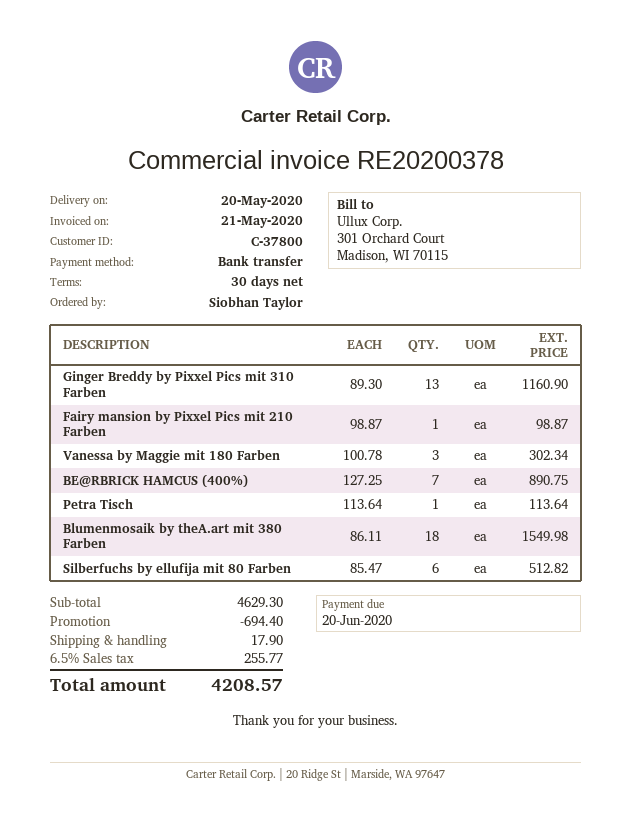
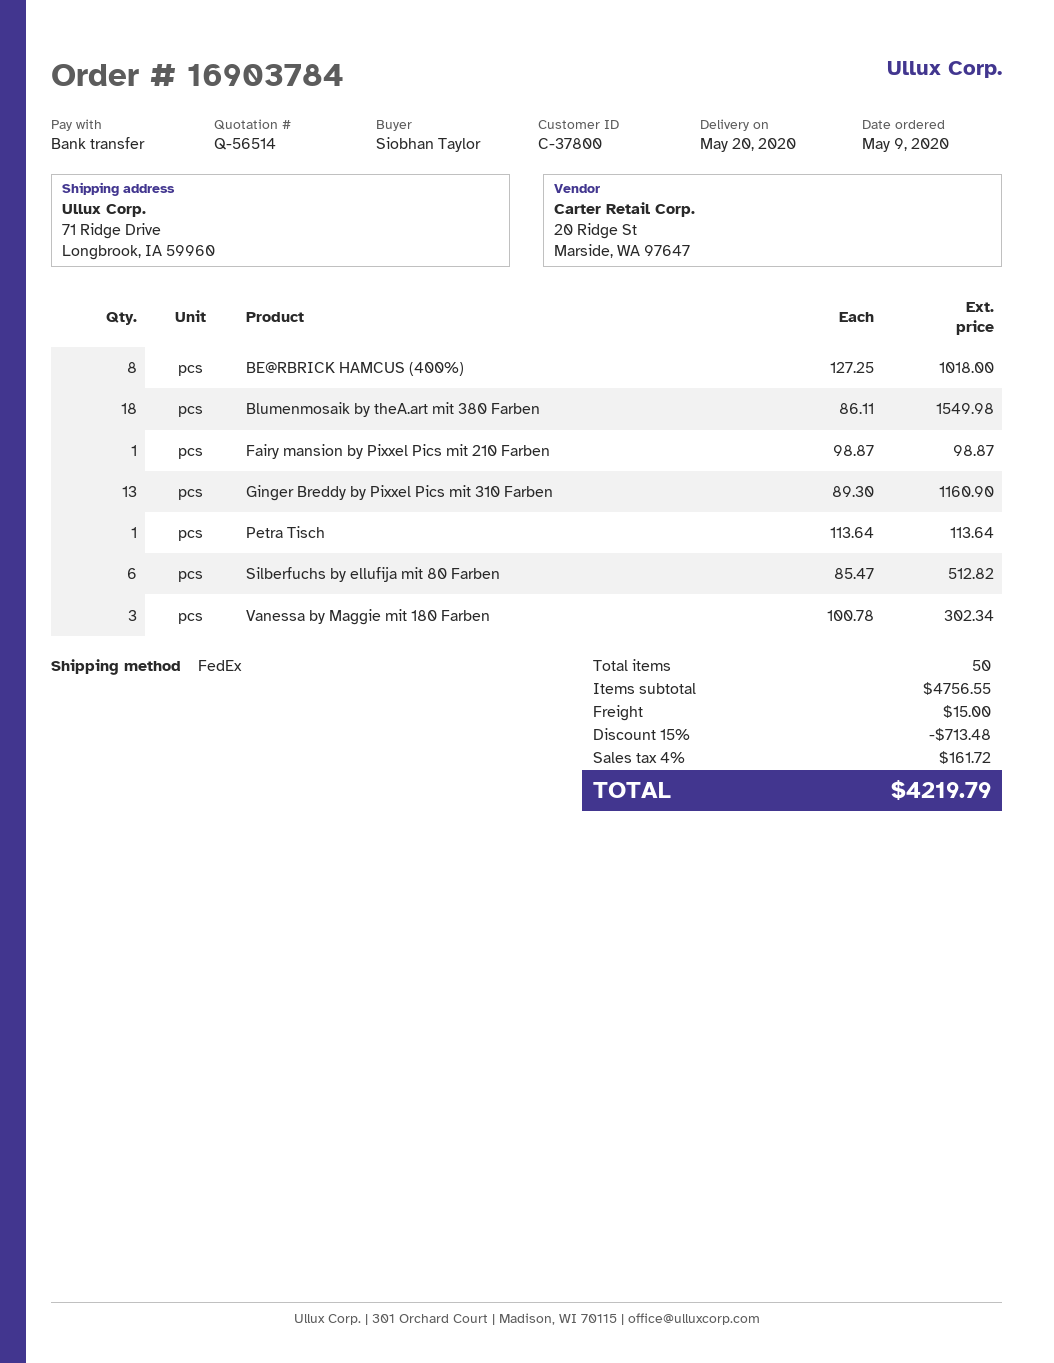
BE@RBRICK HAMCUS (400%): 7 x 127.25 = 890.75 -> 8 x 127.25 = 1018.00
subtotal: 4629.30 -> 4756.55
discount: 694.40 -> 713.48
shipping: 17.90 -> 15.00
tax: 6.5% = 255.77 -> 4% = 161.72
total: 4208.57 -> 4219.79

